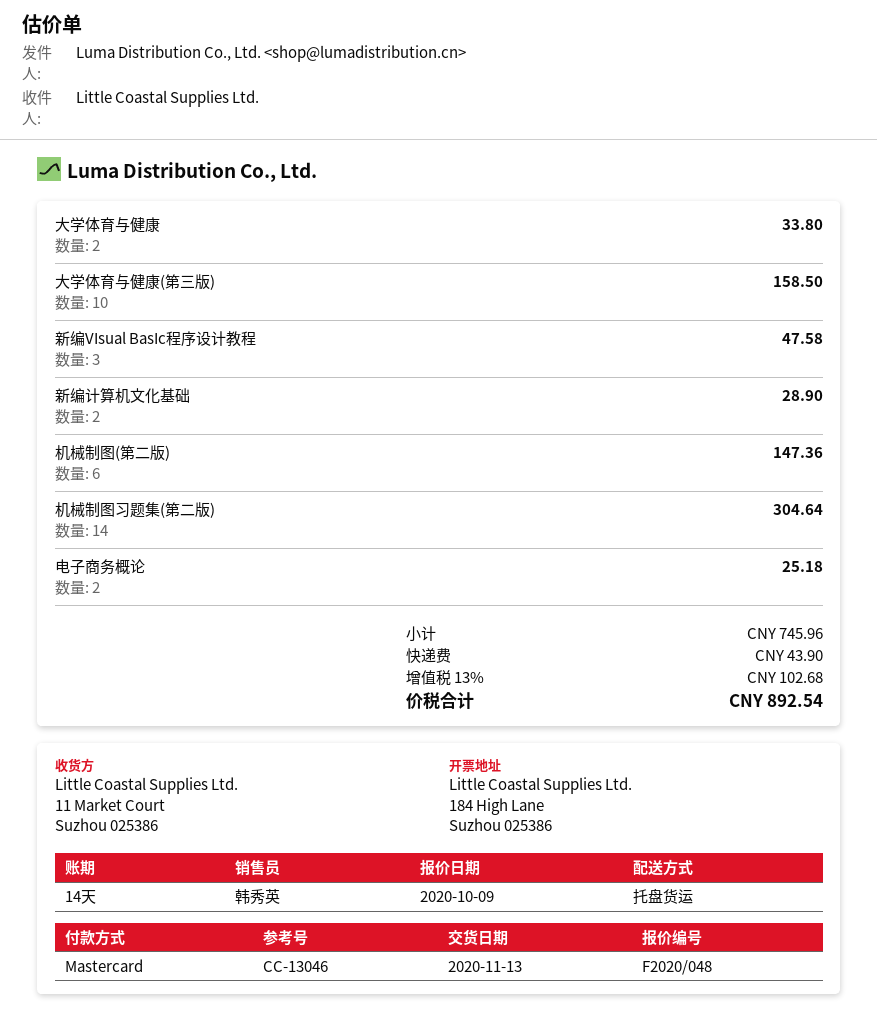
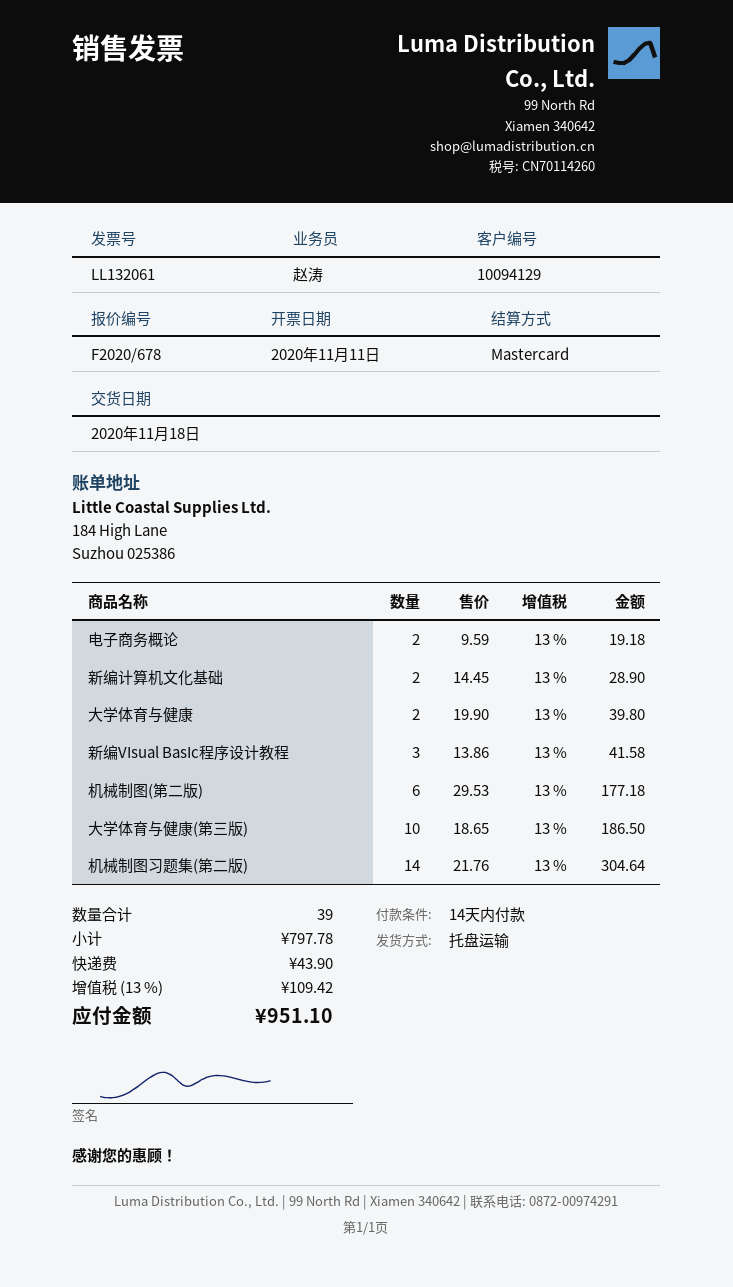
quote number: F2020/048 -> F2020/678
delivery date: 2020-11-13 -> 2020-11-18
sales rep: 韩秀英 -> 赵涛
大学体育与健康: 2 for 33.80 -> 2 for 39.80
大学体育与健康(第三版): 10 for 158.50 -> 10 for 186.50
新编VIsual BasIc程序设计教程: 3 for 47.58 -> 3 for 41.58
机械制图(第二版): 6 for 147.36 -> 6 for 177.18
电子商务概论: 2 for 25.18 -> 2 for 19.18
subtotal: 745.96 -> 797.78
tax: 13% = 102.68 -> 13% = 109.42
total: 892.54 -> 951.10

